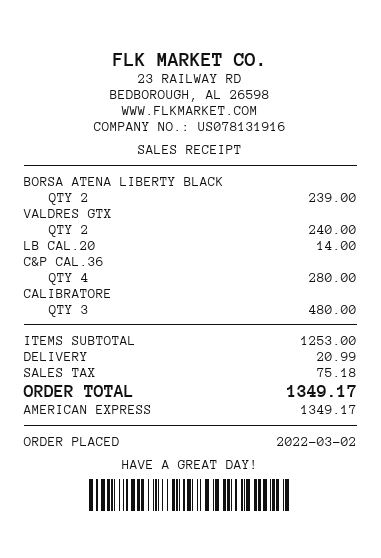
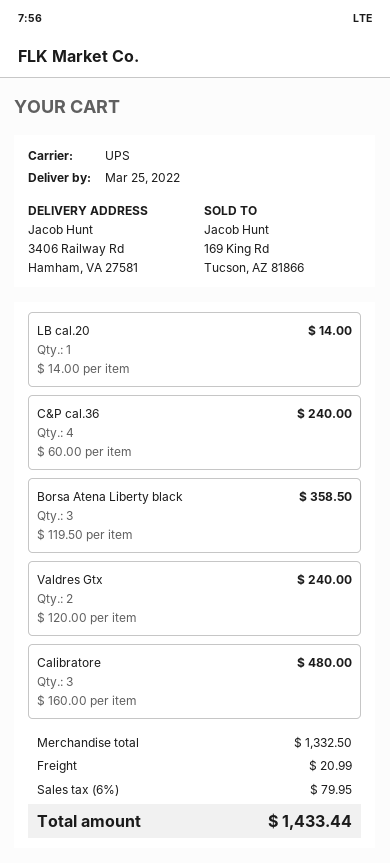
BORSA ATENA LIBERTY BLACK: 2 for 239.00 -> 3 for 358.50
C&P CAL.36: 4 for 280.00 -> 4 for 240.00
subtotal: 1253.00 -> 1332.50
tax: 75.18 -> 79.95
total: 1349.17 -> 1433.44

